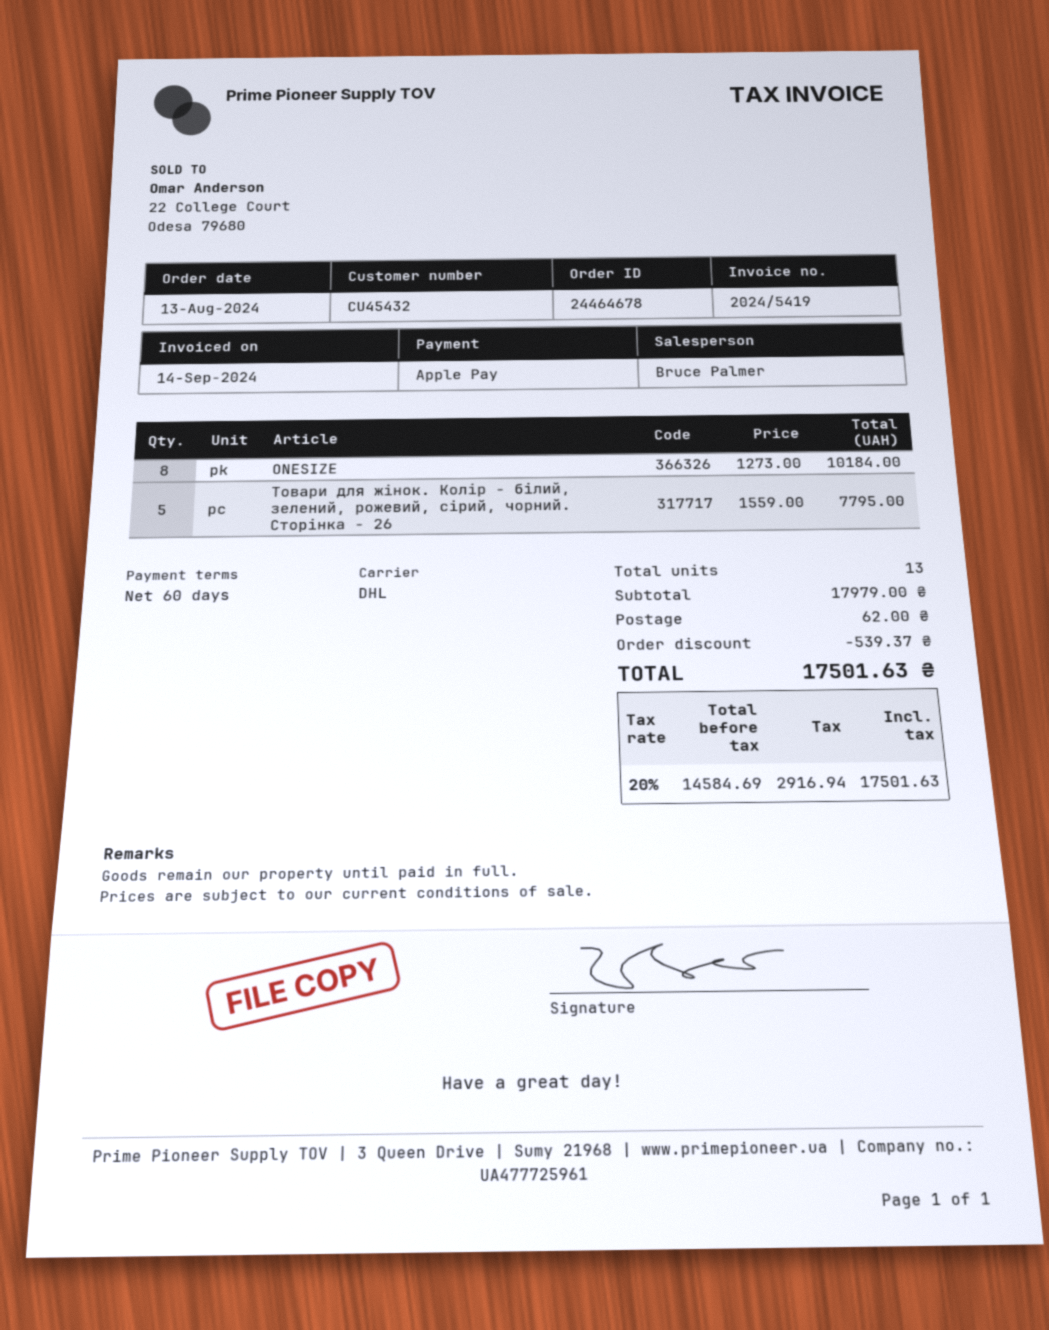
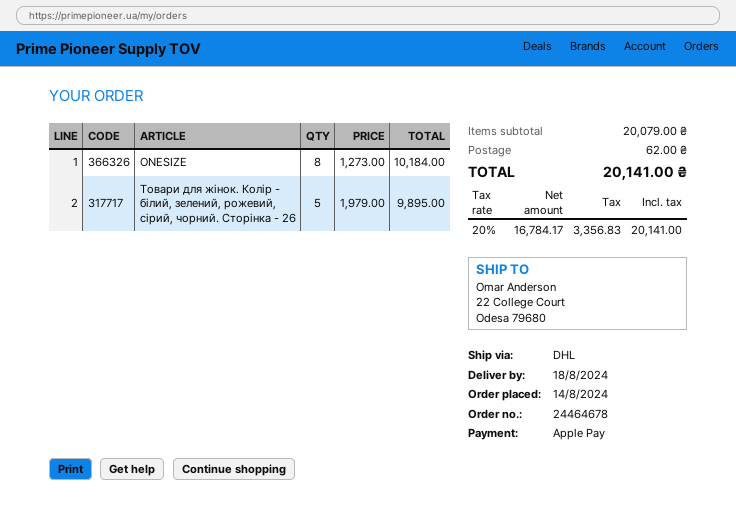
order date: 2024-08-13 -> 2024-08-14
Товари для жінок. Колір - білий, зелений, рожевий, сірий, чорний. Сторінка - 26: 5 x 1559.00 = 7795.00 -> 5 x 1979.00 = 9895.00
subtotal: 17979.00 -> 20079.00
discount: 539.37 -> none
net: 14584.69 -> 16784.17
tax: 20% = 2916.94 -> 20% = 3356.83
total: 17501.63 -> 20141.00

